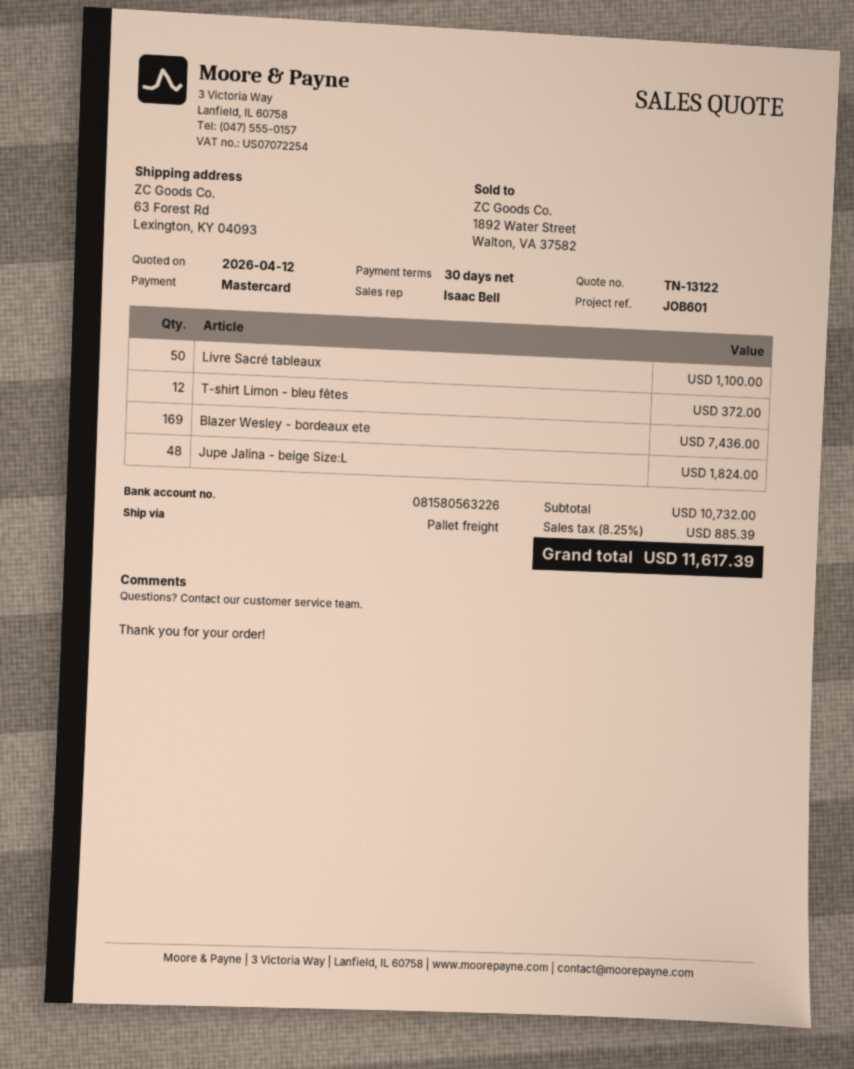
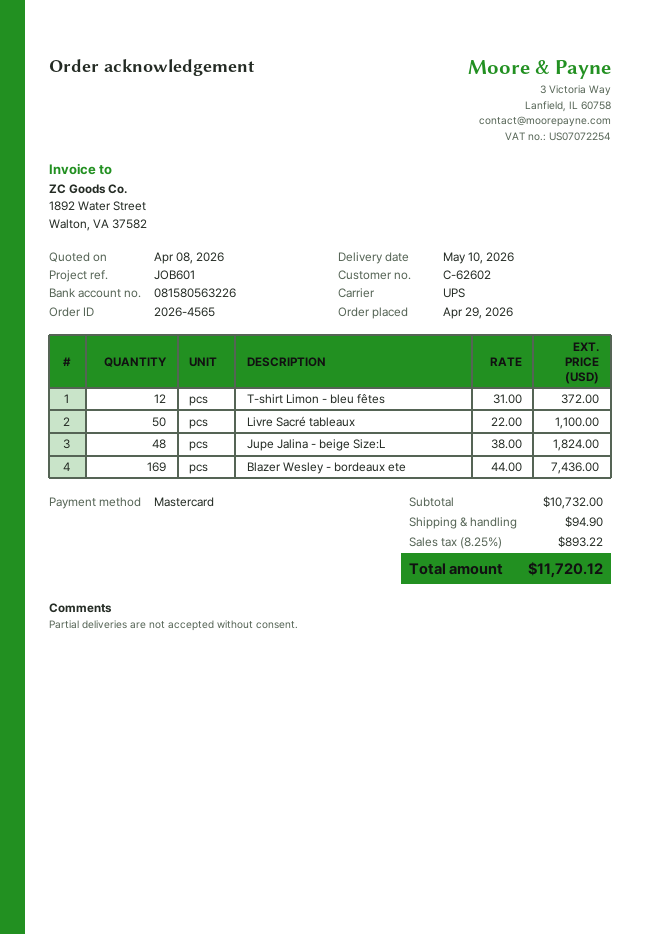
quote date: 2026-04-12 -> 2026-04-08
shipping method: pallet freight -> UPS
shipping: none -> 94.90
tax: 8.25% = 885.39 -> 8.25% = 893.22
total: 11617.39 -> 11720.12

